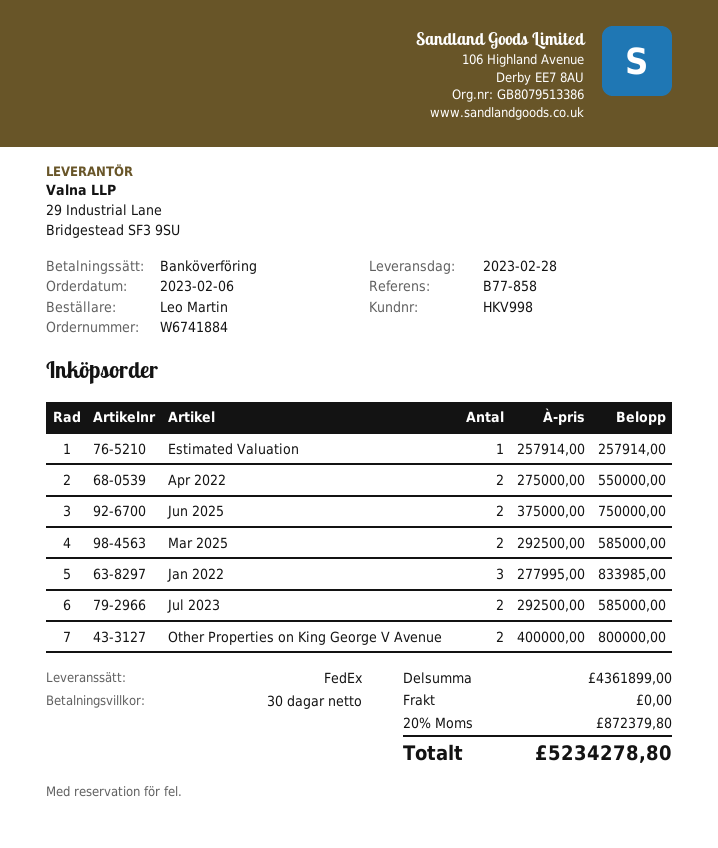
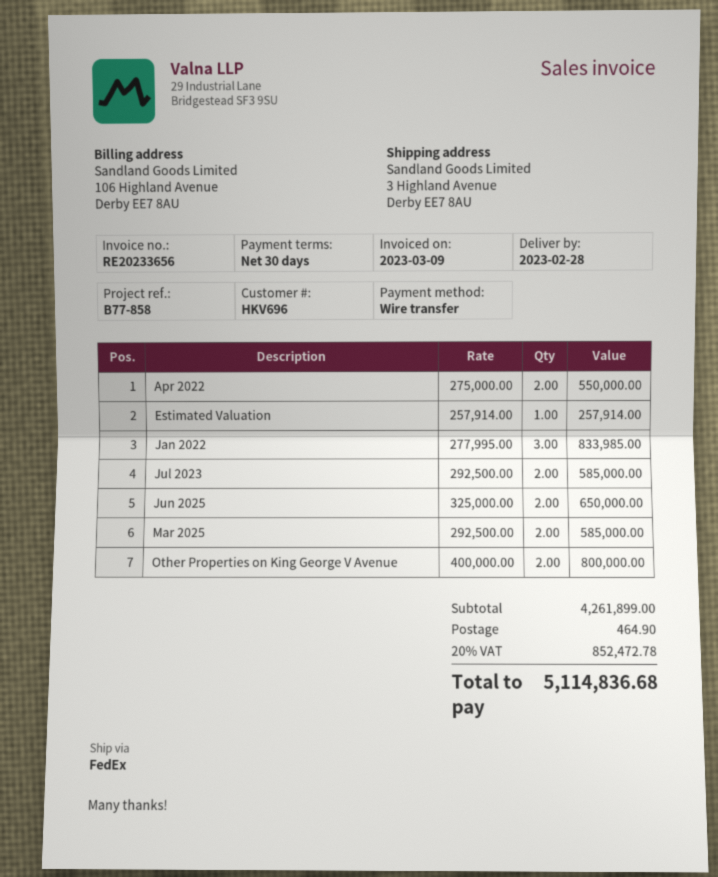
customer number: HKV998 -> HKV696
Jun 2025: 2 x 375000.00 = 750000.00 -> 2 x 325000.00 = 650000.00
subtotal: 4361899.00 -> 4261899.00
shipping: 0.00 -> 464.90
tax: 20% = 872379.80 -> 20% = 852472.78
total: 5234278.80 -> 5114836.68

